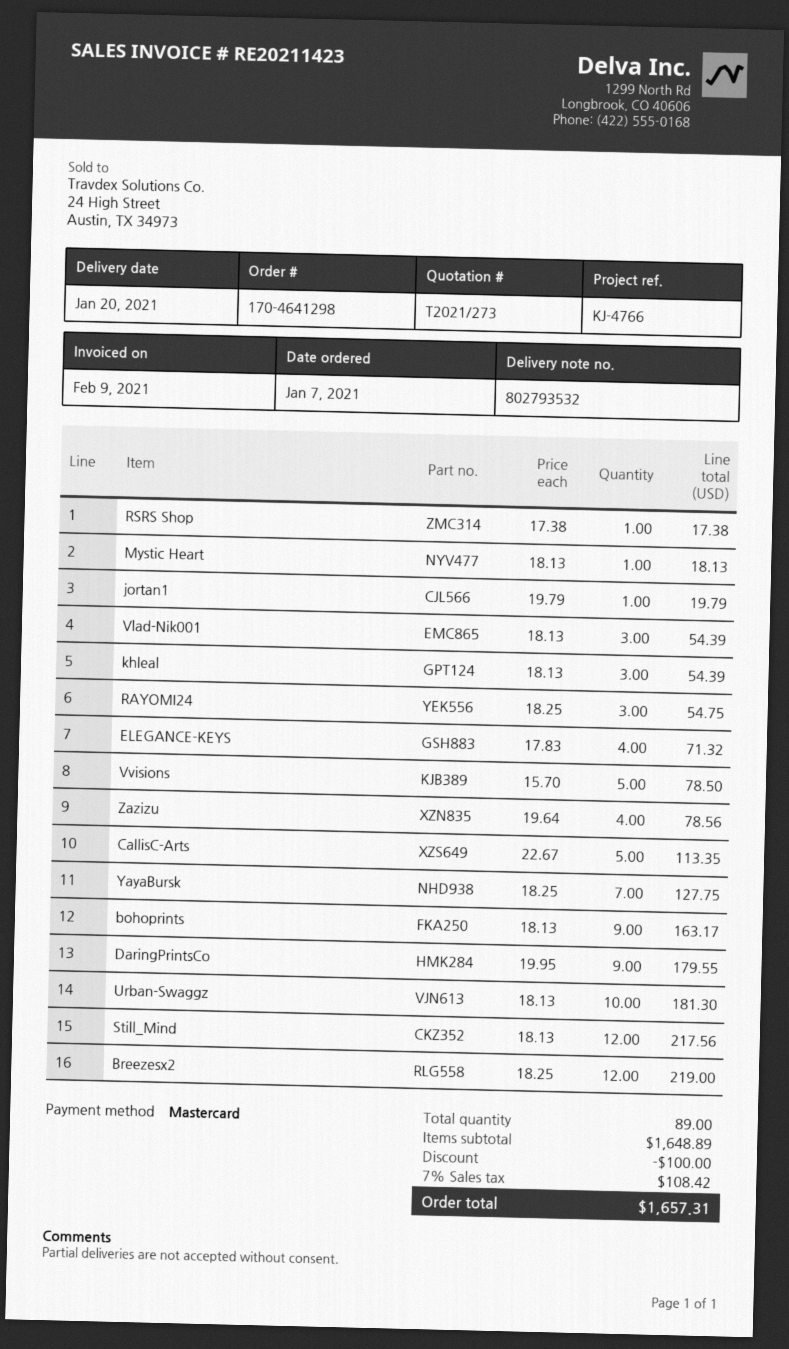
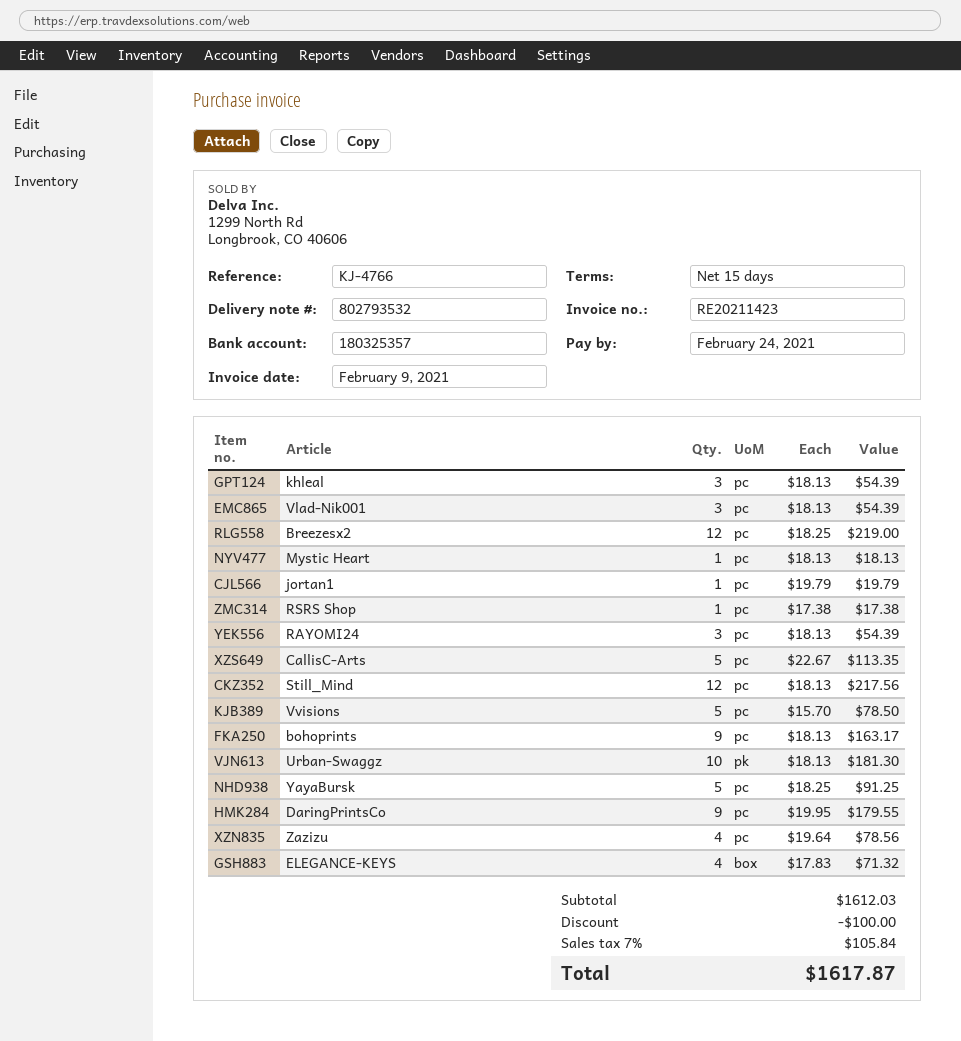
RAYOMI24: 3 x 18.25 = 54.75 -> 3 x 18.13 = 54.39
YayaBursk: 7 x 18.25 = 127.75 -> 5 x 18.25 = 91.25
subtotal: 1648.89 -> 1612.03
tax: 7% = 108.42 -> 7% = 105.84
total: 1657.31 -> 1617.87

